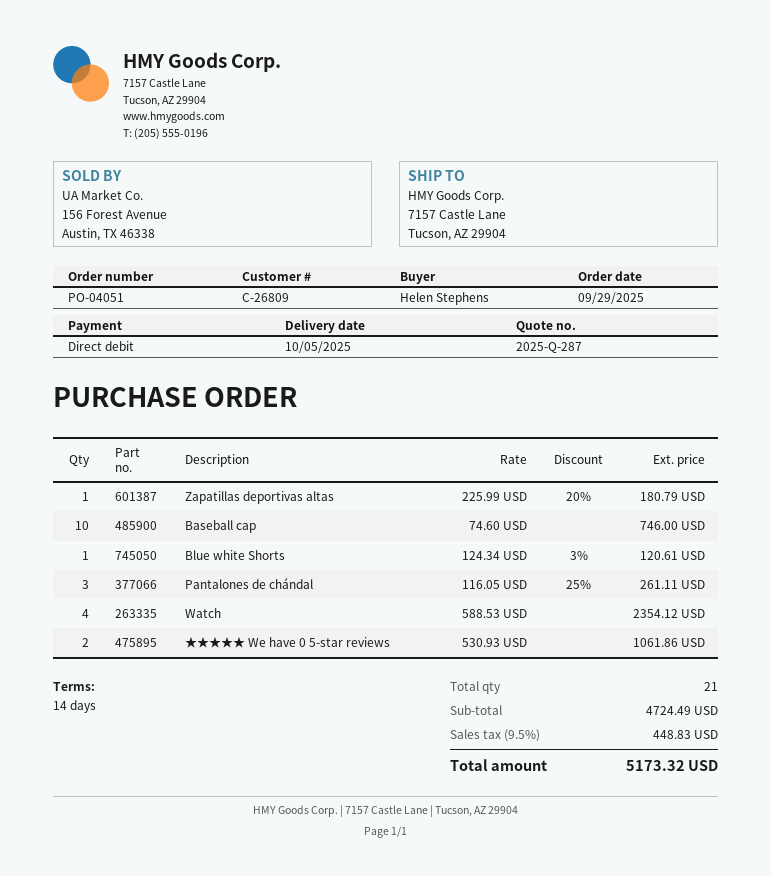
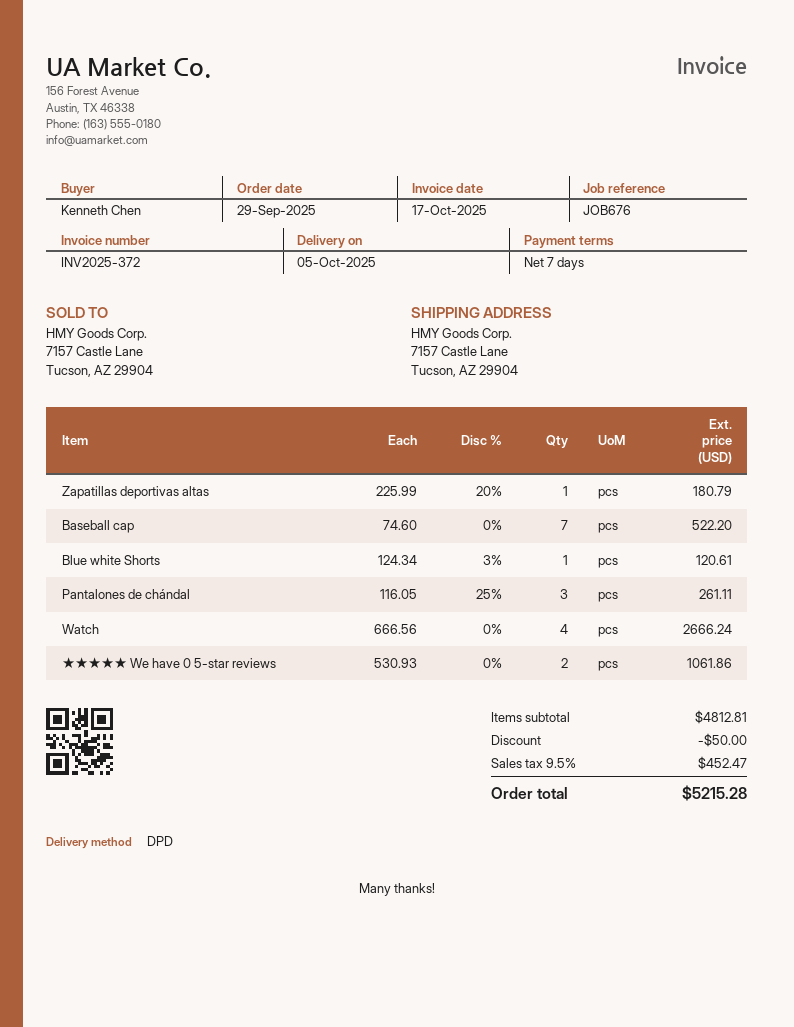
payment terms: 14 days -> 7 days
ordered by: Helen Stephens -> Kenneth Chen
Baseball cap: 10 x 74.60 = 746.00 -> 7 x 74.60 = 522.20
Watch: 4 x 588.53 = 2354.12 -> 4 x 666.56 = 2666.24
subtotal: 4724.49 -> 4812.81
discount: none -> 50.00
tax: 9.5% = 448.83 -> 9.5% = 452.47
total: 5173.32 -> 5215.28

